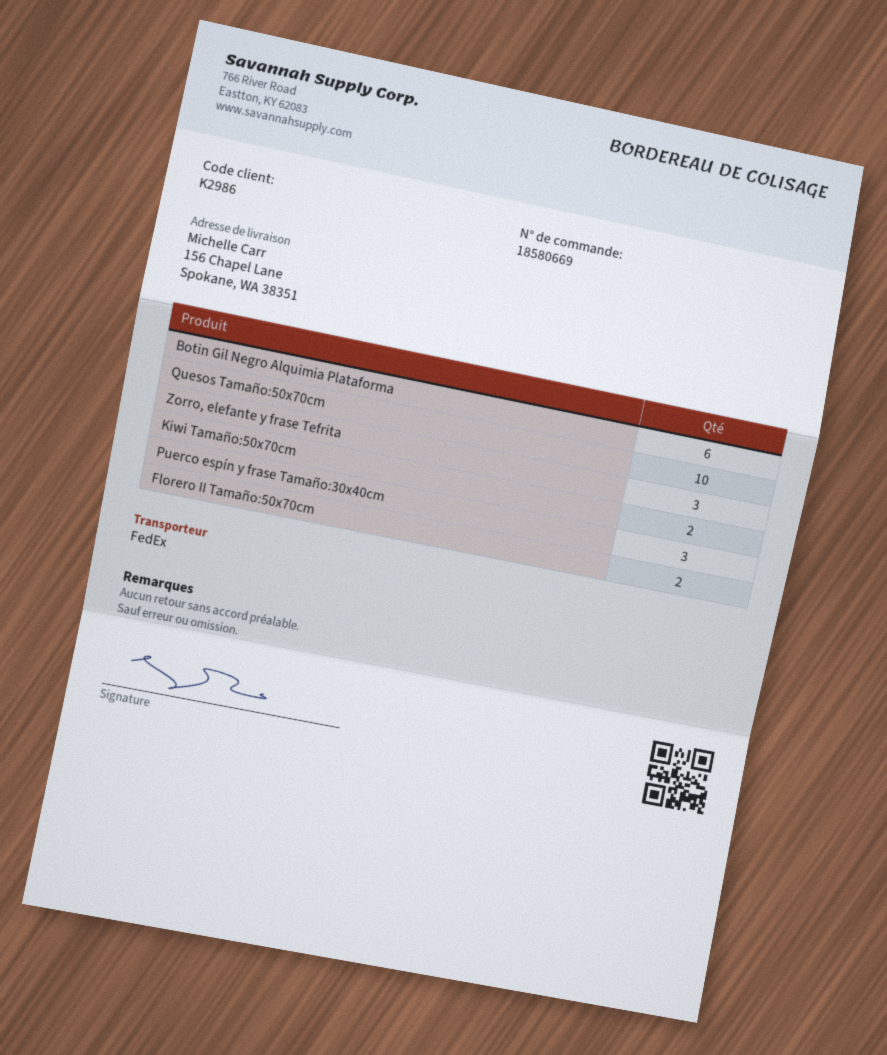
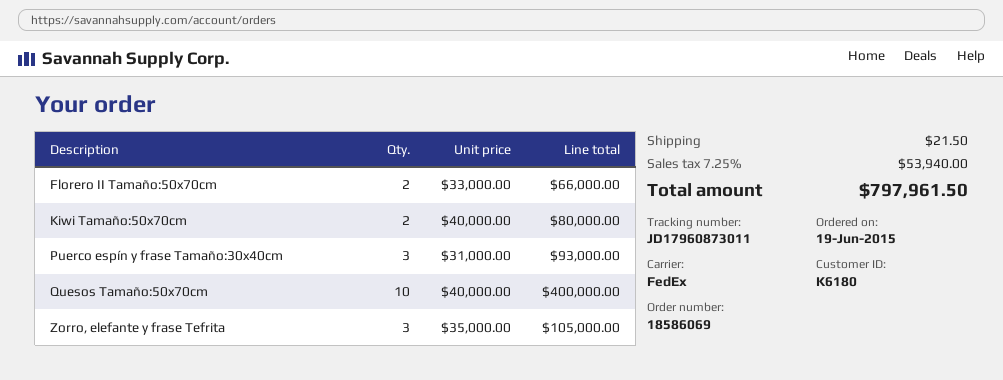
order number: 18580669 -> 18586069
customer number: K2986 -> K6180
Botin Gil Negro Alquimia Plataforma: 6 -> none

